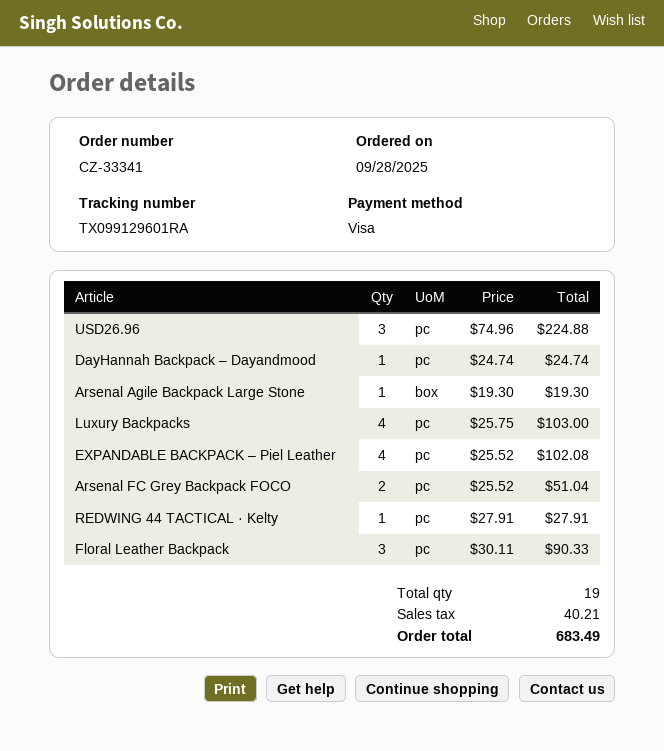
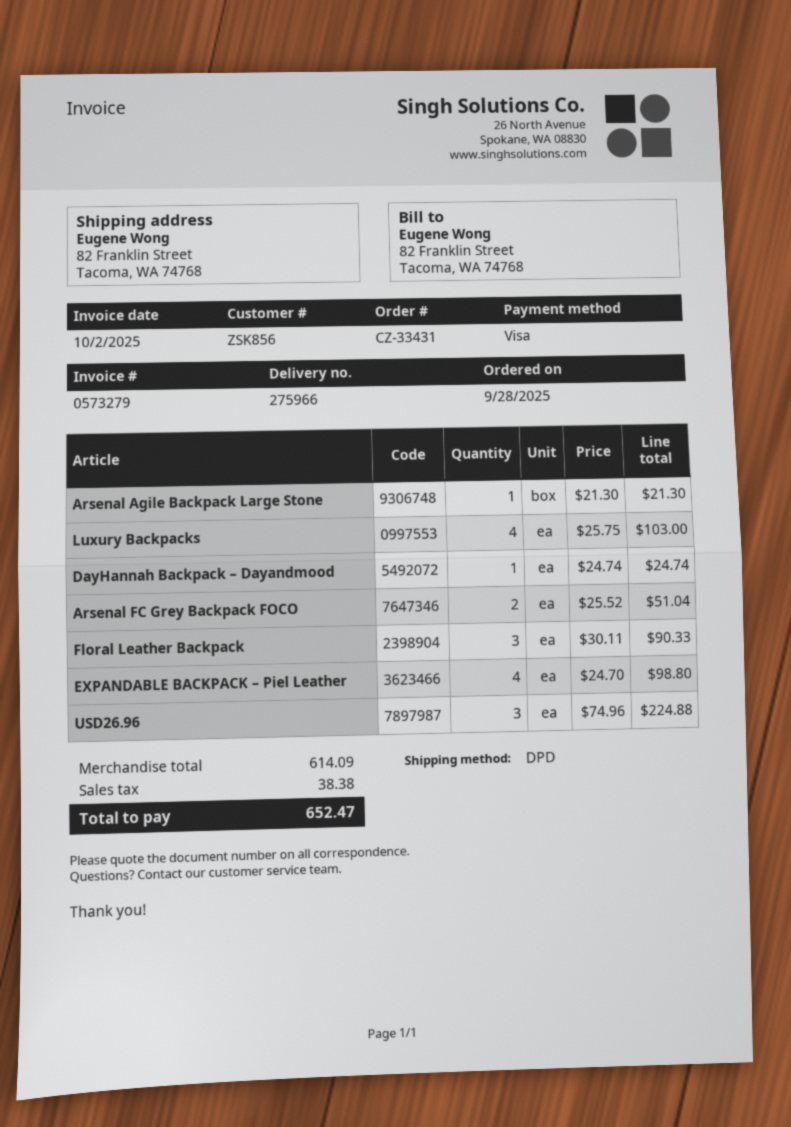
order number: CZ-33341 -> CZ-33431
Arsenal Agile Backpack Large Stone: 1 x 19.30 = 19.30 -> 1 x 21.30 = 21.30
EXPANDABLE BACKPACK – Piel Leather: 4 x 25.52 = 102.08 -> 4 x 24.70 = 98.80
REDWING 44 TACTICAL · Kelty: 1 x 27.91 = 27.91 -> none
tax: 40.21 -> 38.38
total: 683.49 -> 652.47

